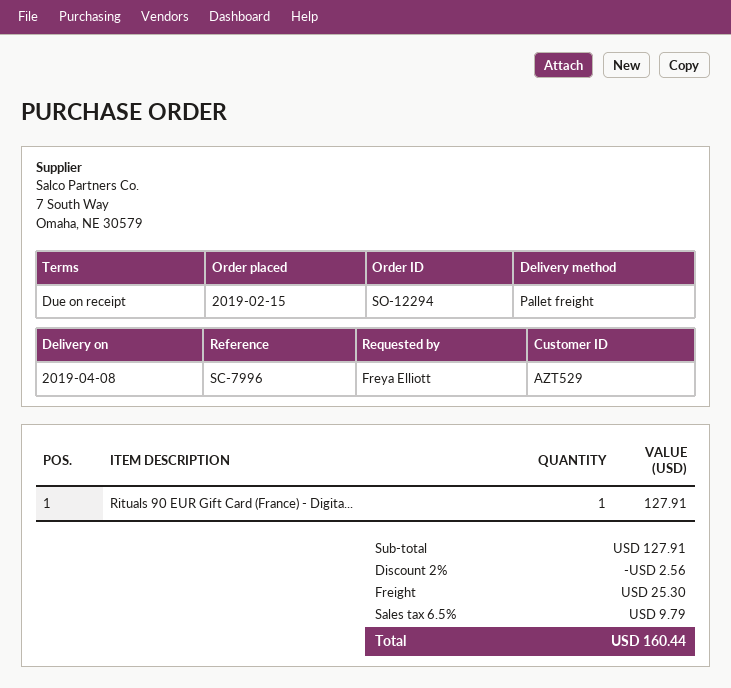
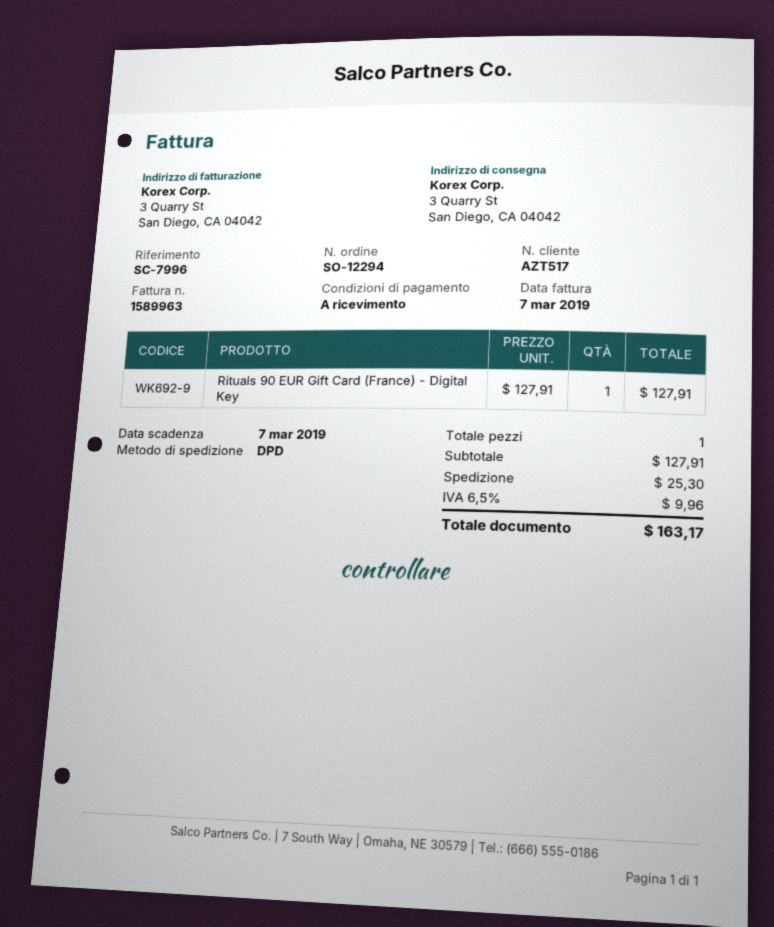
customer number: AZT529 -> AZT517
shipping method: pallet freight -> DPD
discount: 2% = 2.56 -> none
tax: 6.5% = 9.79 -> 6.5% = 9.96
total: 160.44 -> 163.17

